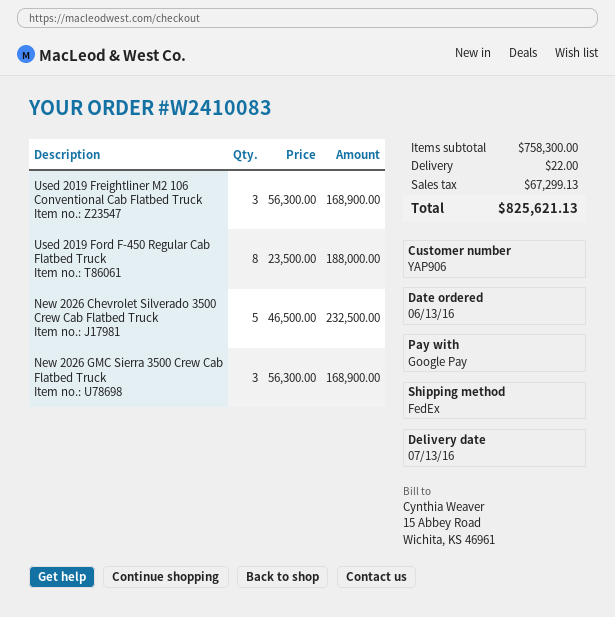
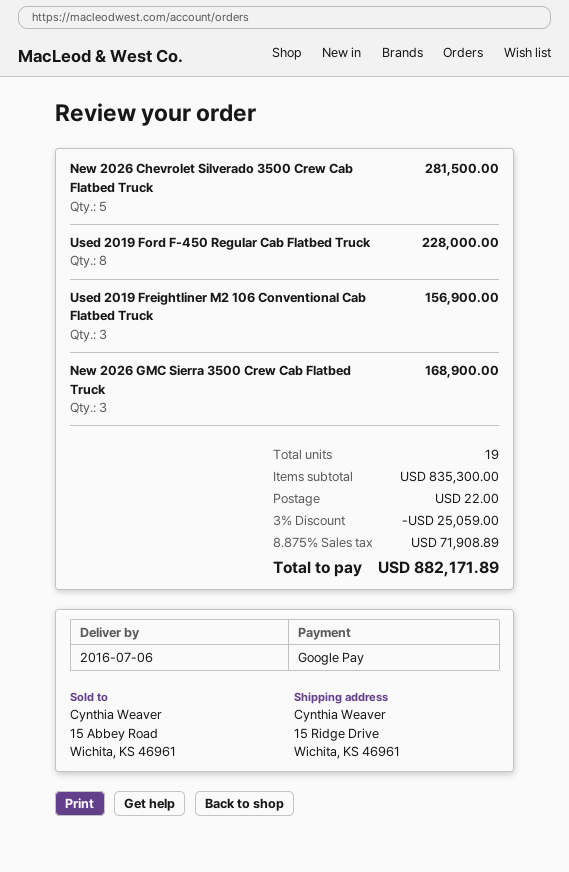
delivery date: 2016-07-13 -> 2016-07-06
Used 2019 Freightliner M2 106 Conventional Cab Flatbed Truck: 3 for 168900.00 -> 3 for 156900.00
Used 2019 Ford F-450 Regular Cab Flatbed Truck: 8 for 188000.00 -> 8 for 228000.00
New 2026 Chevrolet Silverado 3500 Crew Cab Flatbed Truck: 5 for 232500.00 -> 5 for 281500.00
subtotal: 758300.00 -> 835300.00
discount: none -> 3% = 25059.00
tax: 67299.13 -> 71908.89
total: 825621.13 -> 882171.89

